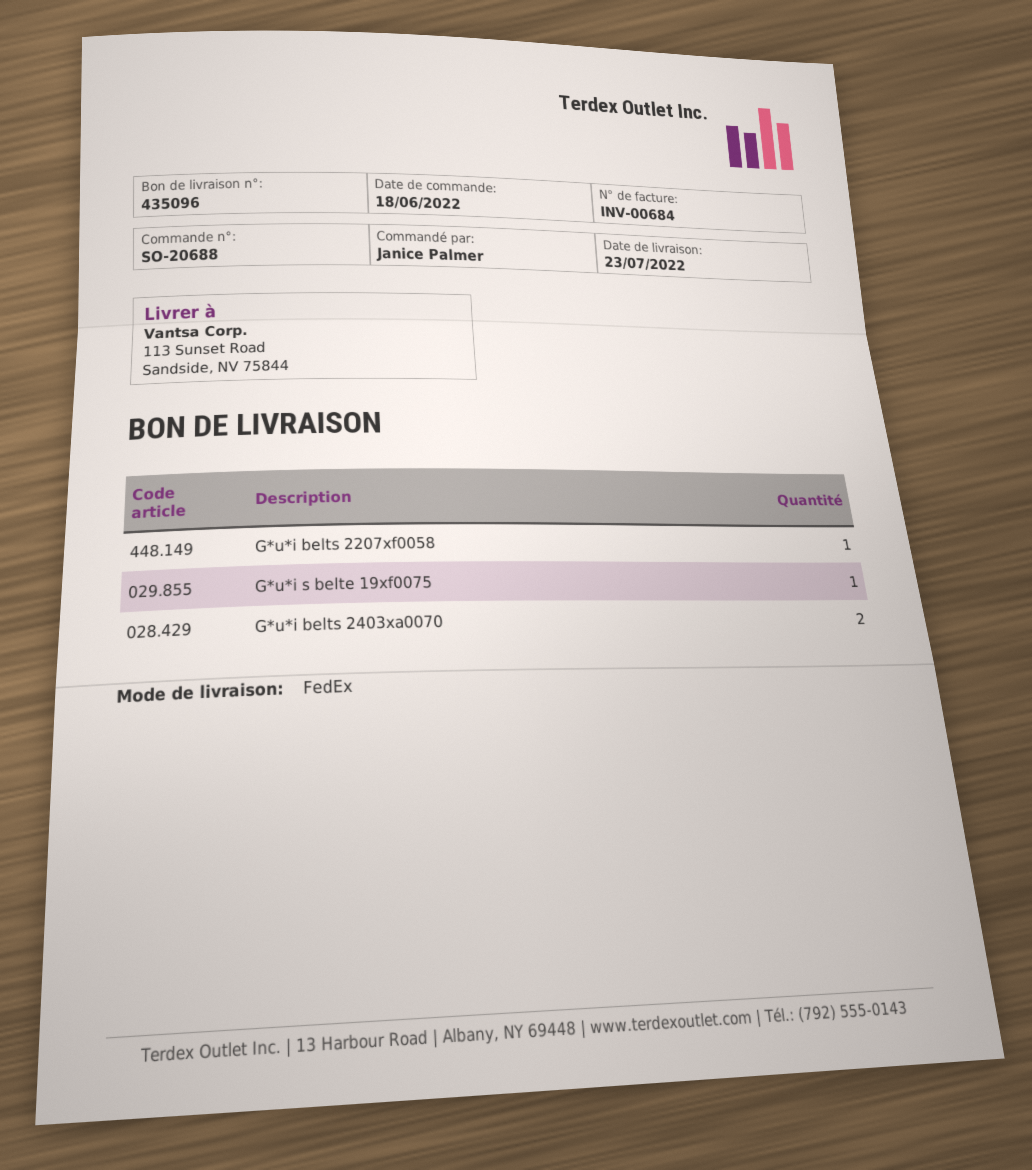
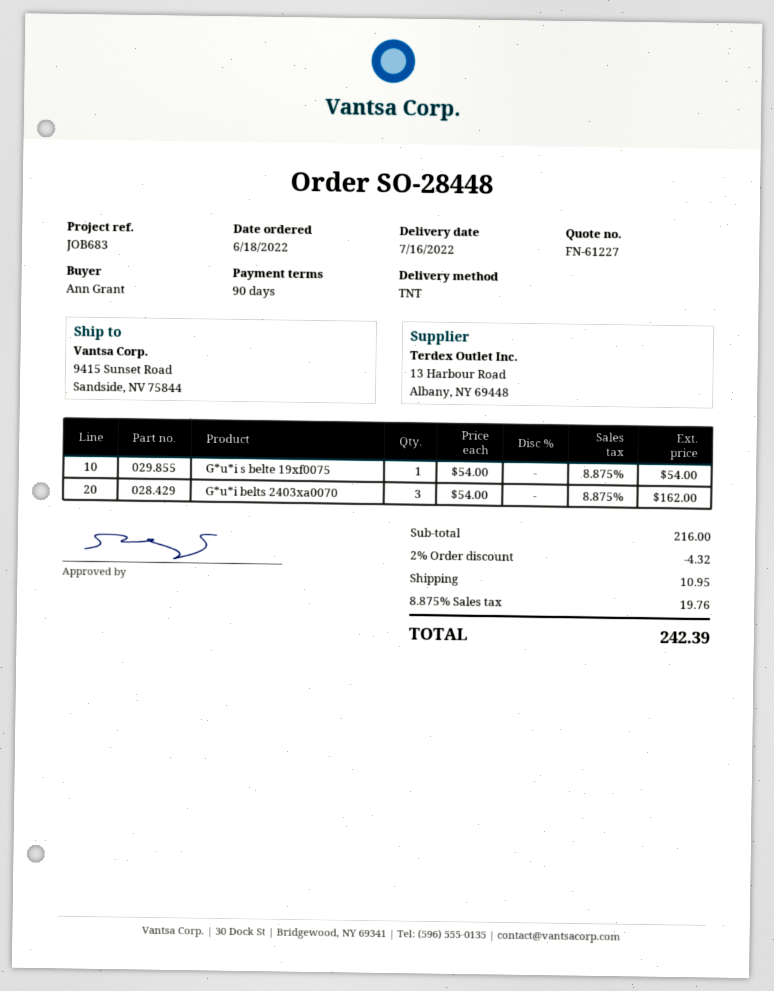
order number: SO-20688 -> SO-28448
delivery date: 2022-07-23 -> 2022-07-16
ordered by: Janice Palmer -> Ann Grant
shipping method: FedEx -> TNT
ship to: 113 Sunset Road, Sandside, NV 75844 -> 9415 Sunset Road, Sandside, NV 75844
G*u*i belts 2207xf0058: 1 -> none
G*u*i belts 2403xa0070: 2 -> 3

